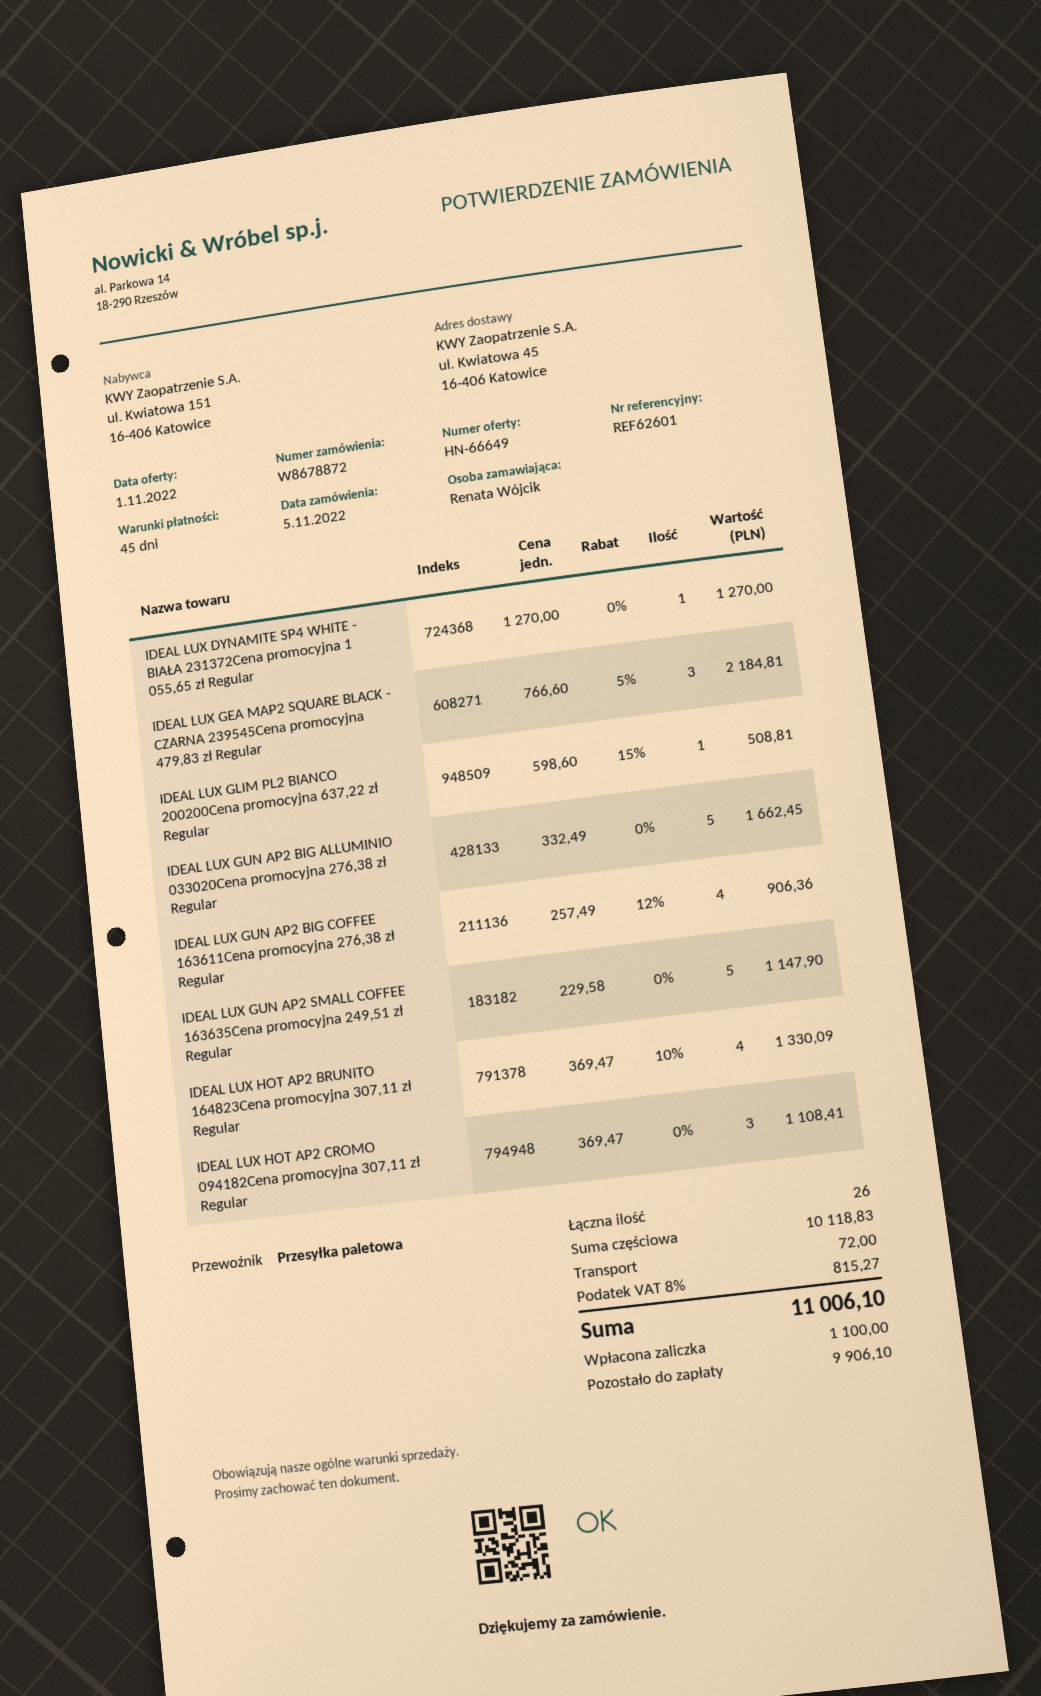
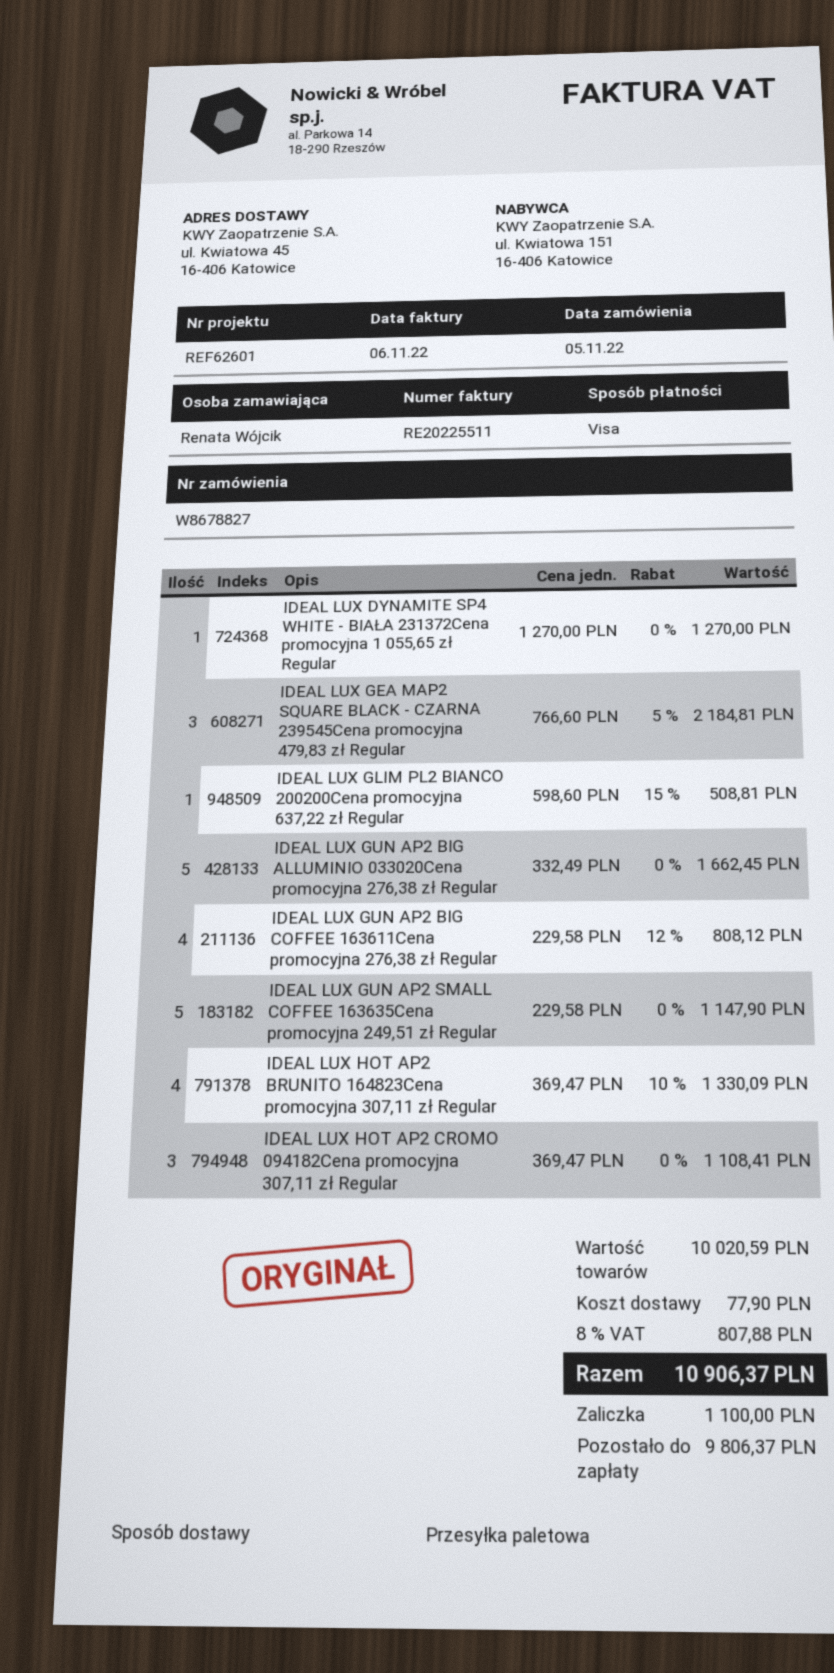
order number: W8678872 -> W8678827
IDEAL LUX GUN AP2 BIG COFFEE 163611Cena promocyjna 276,38 zł Regular: 4 x 257.49 - 12% = 906.36 -> 4 x 229.58 - 12% = 808.12
subtotal: 10118.83 -> 10020.59
shipping: 72.00 -> 77.90
tax: 8% = 815.27 -> 8% = 807.88
total: 11006.10 -> 10906.37
balance: 9906.10 -> 9806.37

